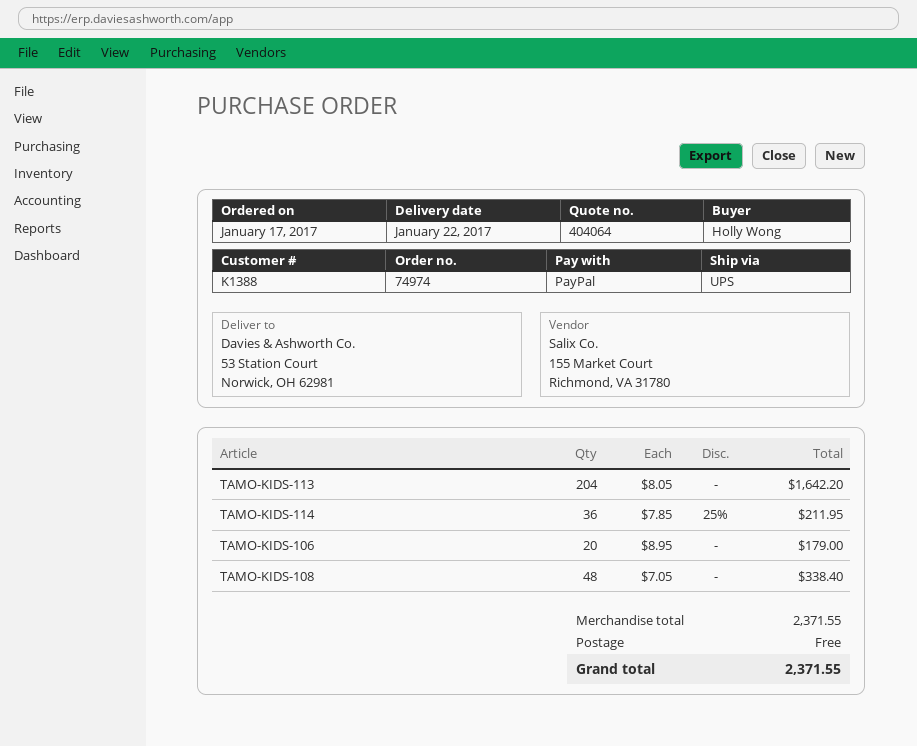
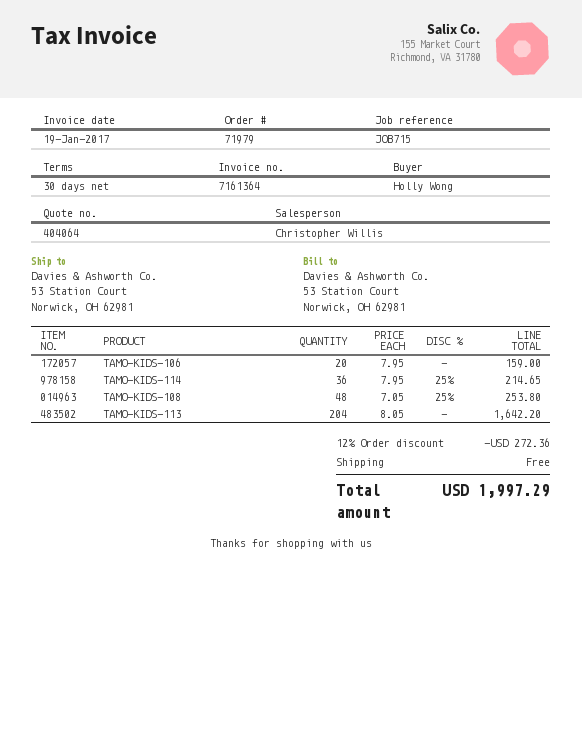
order number: 74974 -> 71979
TAMO-KIDS-114: 36 x 7.85 - 25% = 211.95 -> 36 x 7.95 - 25% = 214.65
TAMO-KIDS-106: 20 x 8.95 = 179.00 -> 20 x 7.95 = 159.00
TAMO-KIDS-108: 48 x 7.05 = 338.40 -> 48 x 7.05 - 25% = 253.80
discount: none -> 12% = 272.36
total: 2371.55 -> 1997.29

